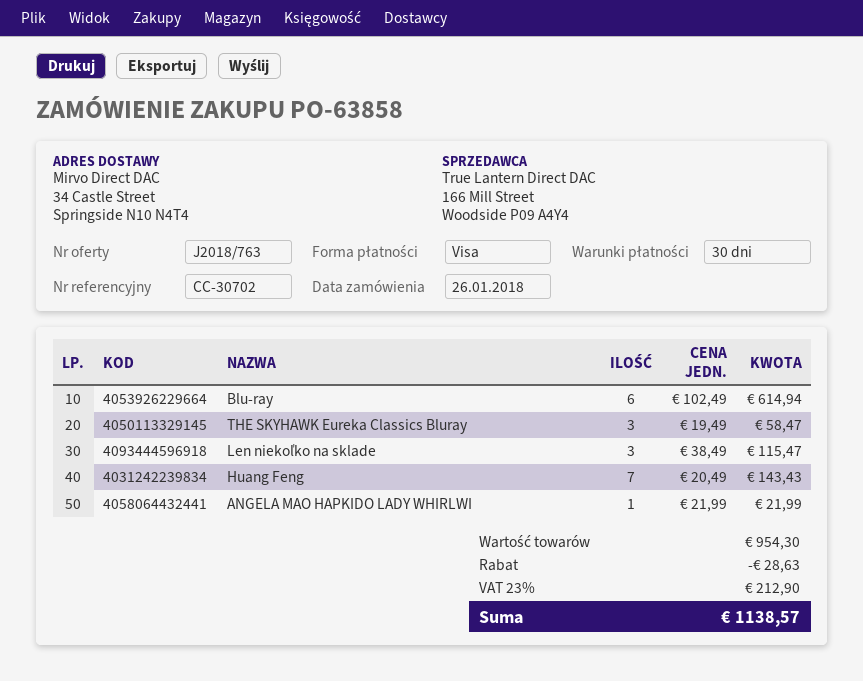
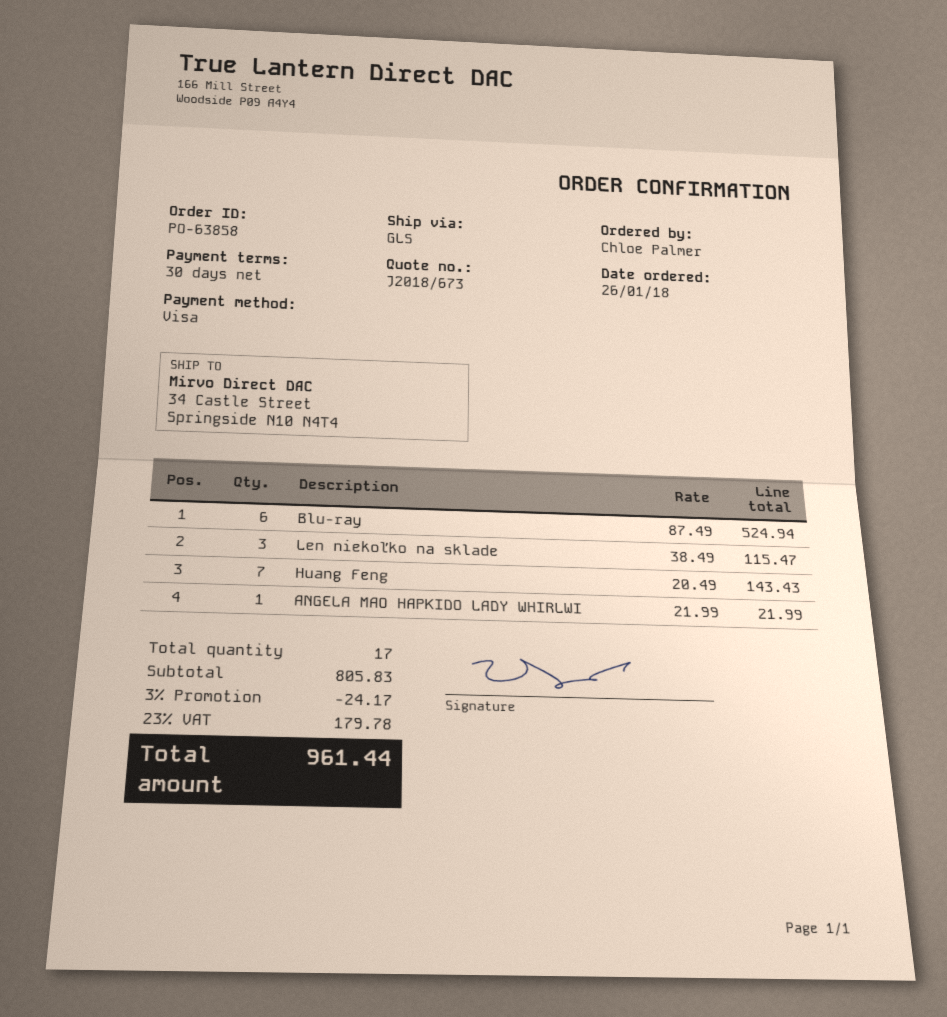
quote number: J2018/763 -> J2018/673
Blu-ray: 6 x 102.49 = 614.94 -> 6 x 87.49 = 524.94
THE SKYHAWK Eureka Classics Bluray: 3 x 19.49 = 58.47 -> none
subtotal: 954.30 -> 805.83
discount: 28.63 -> 24.17
tax: 23% = 212.90 -> 23% = 179.78
total: 1138.57 -> 961.44

